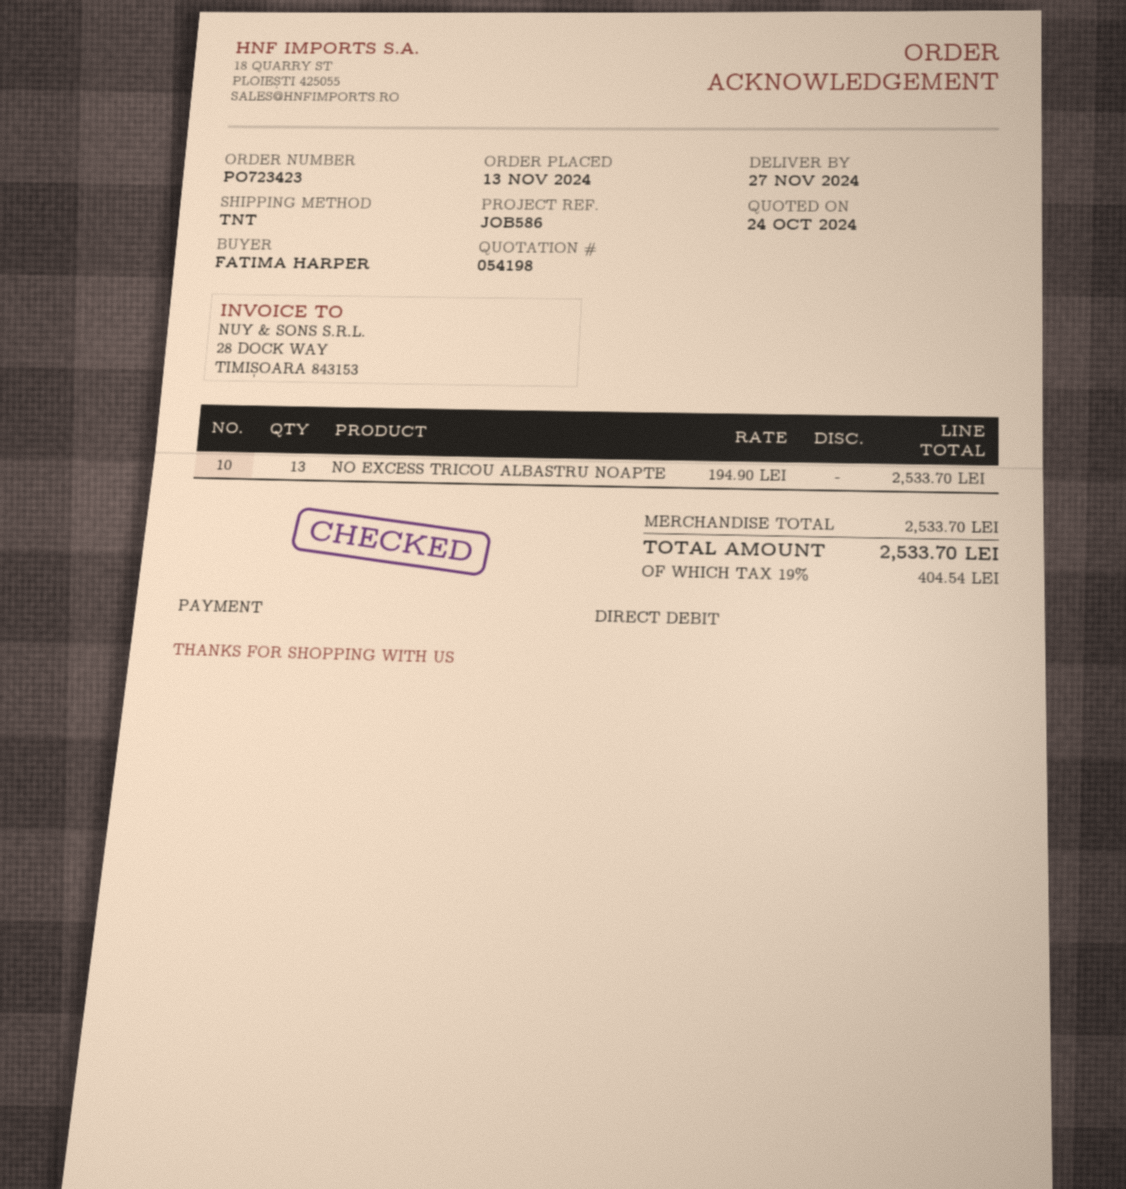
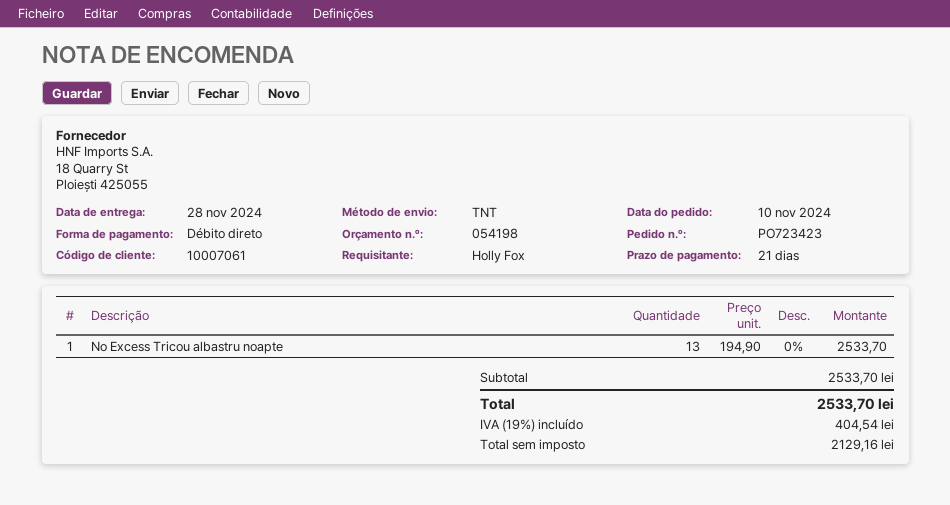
order date: 2024-11-13 -> 2024-11-10
delivery date: 2024-11-27 -> 2024-11-28
ordered by: FATIMA HARPER -> Holly Fox

